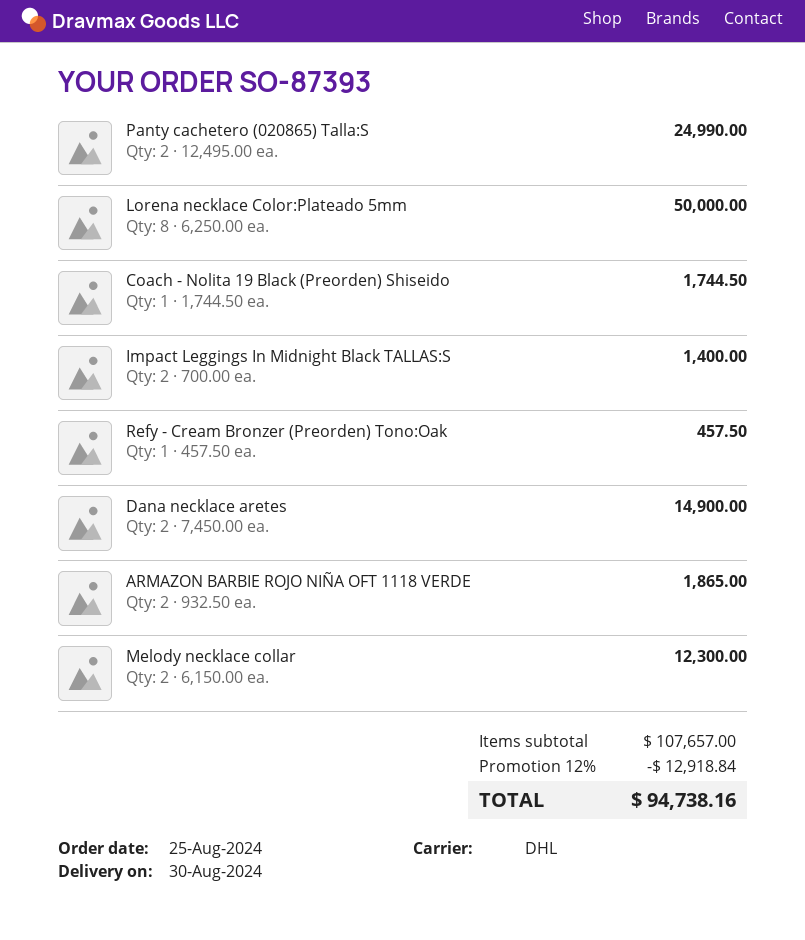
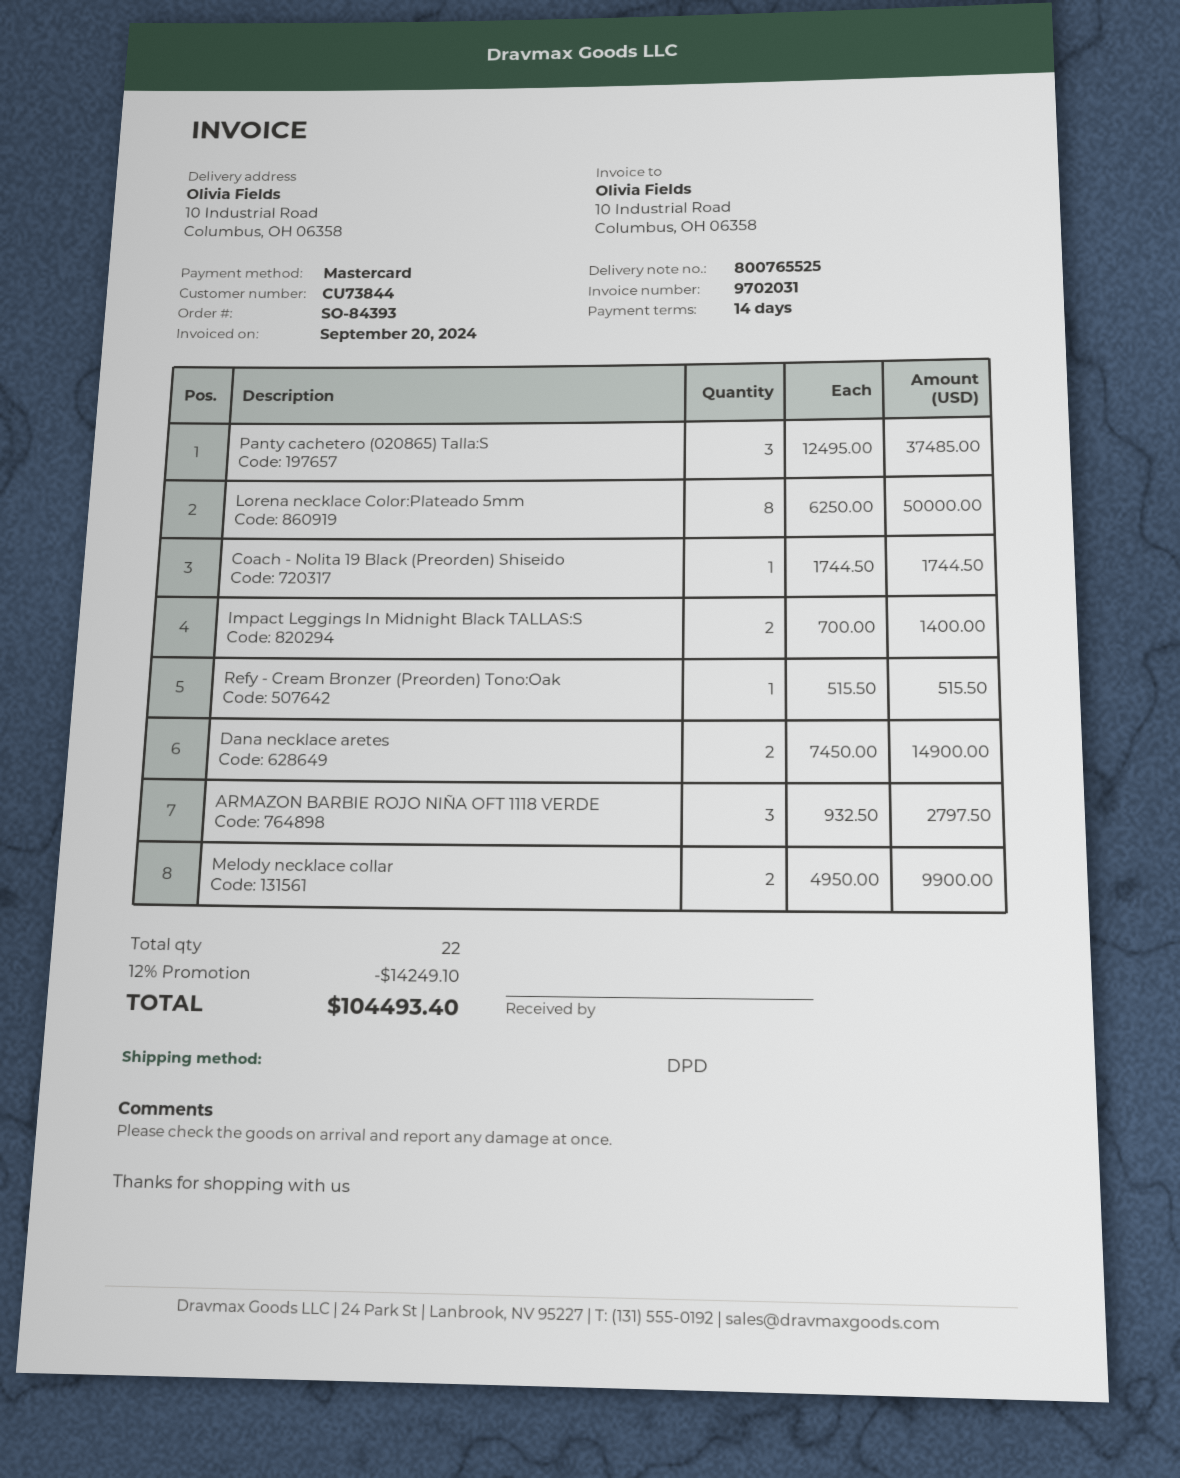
order number: SO-87393 -> SO-84393
shipping method: DHL -> DPD
Panty cachetero (020865) Talla:S: 2 x 12495.00 = 24990.00 -> 3 x 12495.00 = 37485.00
Refy - Cream Bronzer (Preorden) Tono:Oak: 1 x 457.50 = 457.50 -> 1 x 515.50 = 515.50
ARMAZON BARBIE ROJO NIÑA OFT 1118 VERDE: 2 x 932.50 = 1865.00 -> 3 x 932.50 = 2797.50
Melody necklace collar: 2 x 6150.00 = 12300.00 -> 2 x 4950.00 = 9900.00
discount: 12% = 12918.84 -> 12% = 14249.10
total: 94738.16 -> 104493.40

